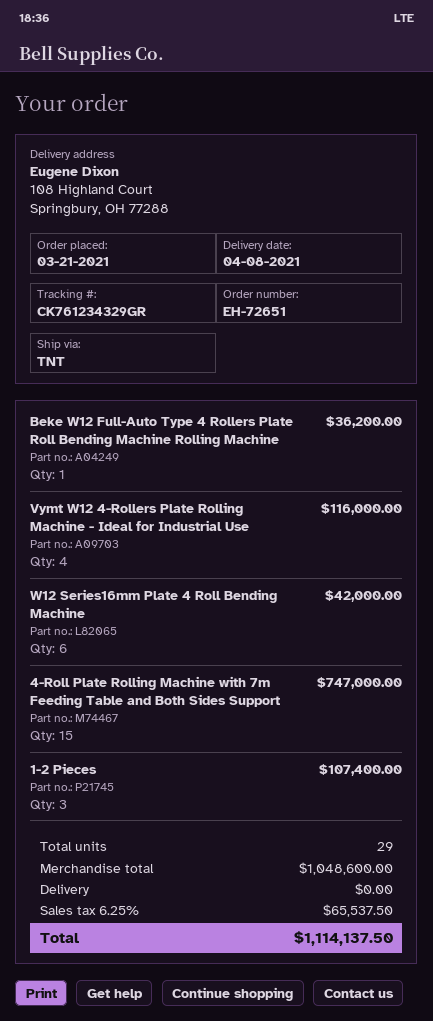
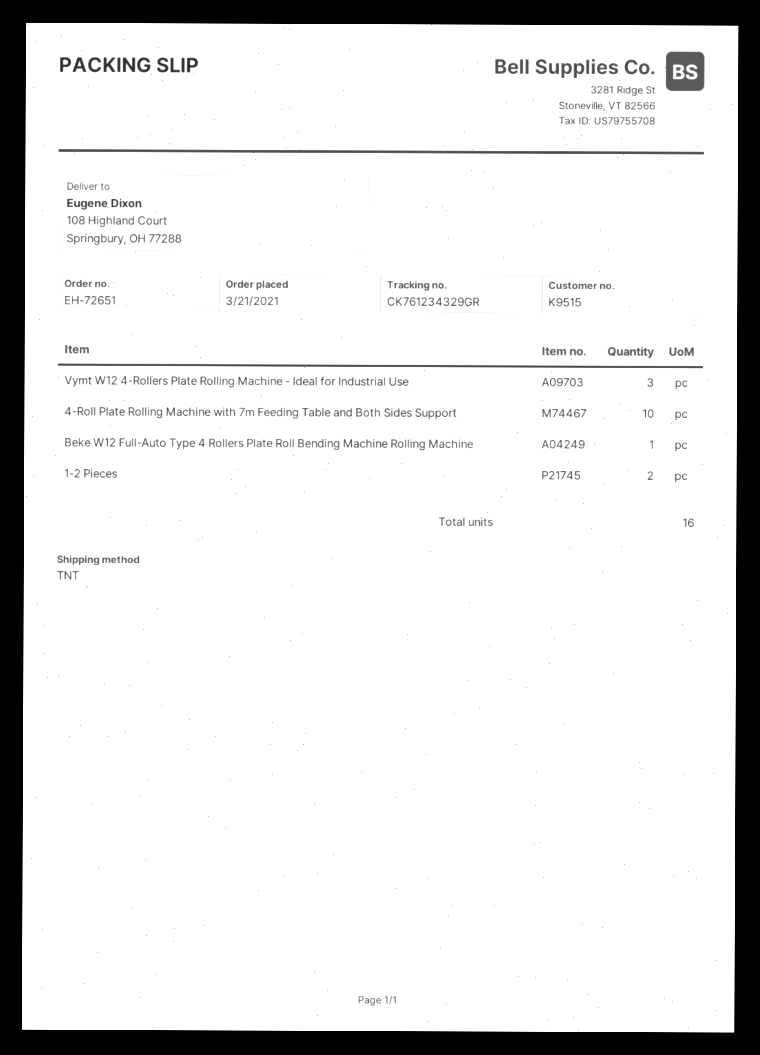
Vymt W12 4-Rollers Plate Rolling Machine - Ideal for Industrial Use: 4 -> 3
W12 Series16mm Plate 4 Roll Bending Machine: 6 -> none
4-Roll Plate Rolling Machine with 7m Feeding Table and Both Sides Support: 15 -> 10
1-2 Pieces: 3 -> 2
total quantity: 29 -> 16

